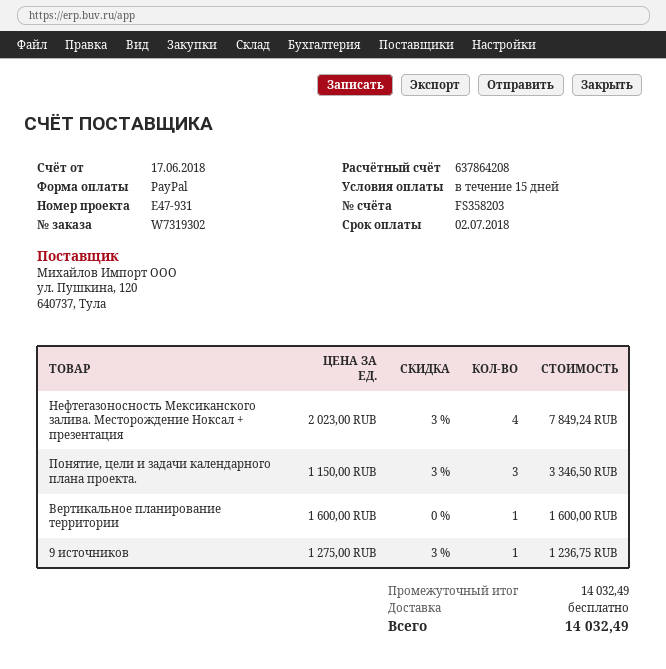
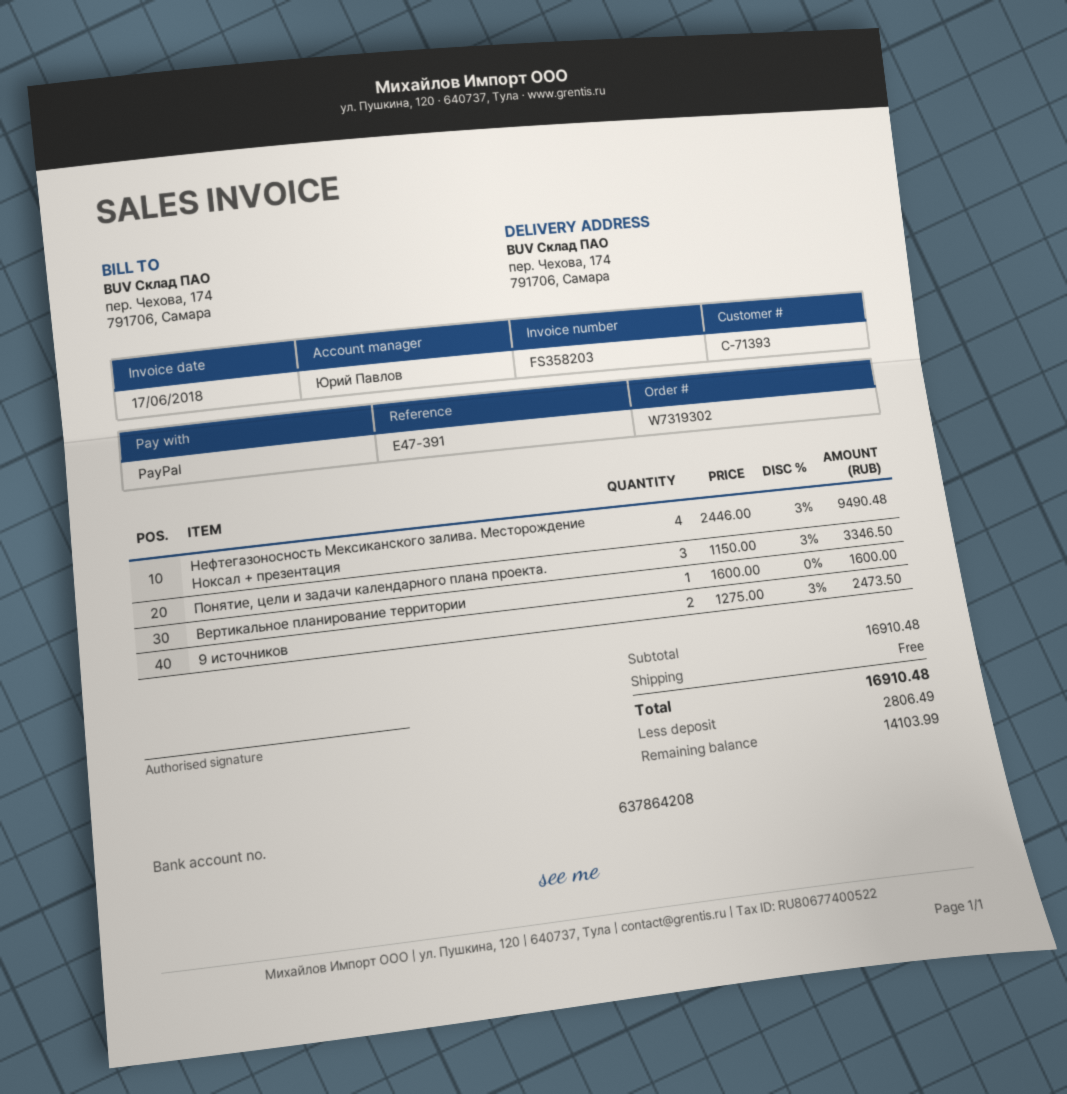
reference: E47-931 -> E47-391
Нефтегазоносность Мексиканского залива. Месторождение Ноксал + презентация: 4 x 2023.00 - 3% = 7849.24 -> 4 x 2446.00 - 3% = 9490.48
9 источников: 1 x 1275.00 - 3% = 1236.75 -> 2 x 1275.00 - 3% = 2473.50
subtotal: 14032.49 -> 16910.48
total: 14032.49 -> 16910.48

